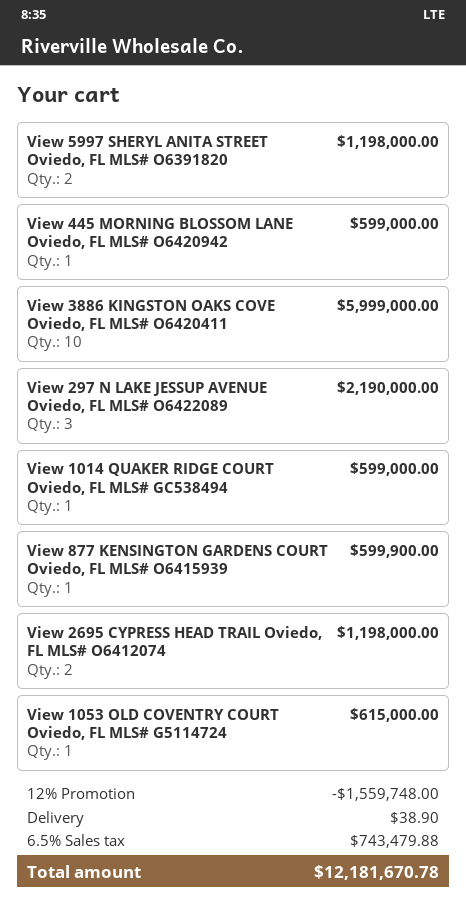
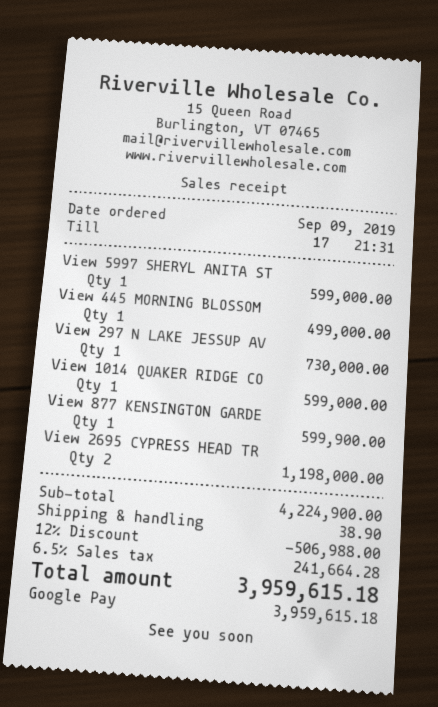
View 5997 SHERYL ANITA STREET Oviedo, FL MLS# O6391820: 2 for 1198000.00 -> 1 for 599000.00
View 445 MORNING BLOSSOM LANE Oviedo, FL MLS# O6420942: 1 for 599000.00 -> 1 for 499000.00
View 3886 KINGSTON OAKS COVE Oviedo, FL MLS# O6420411: 10 for 5999000.00 -> none
View 297 N LAKE JESSUP AVENUE Oviedo, FL MLS# O6422089: 3 for 2190000.00 -> 1 for 730000.00
View 1053 OLD COVENTRY COURT Oviedo, FL MLS# G5114724: 1 for 615000.00 -> none
discount: 12% = 1559748.00 -> 12% = 506988.00
tax: 6.5% = 743479.88 -> 6.5% = 241664.28
total: 12181670.78 -> 3959615.18

